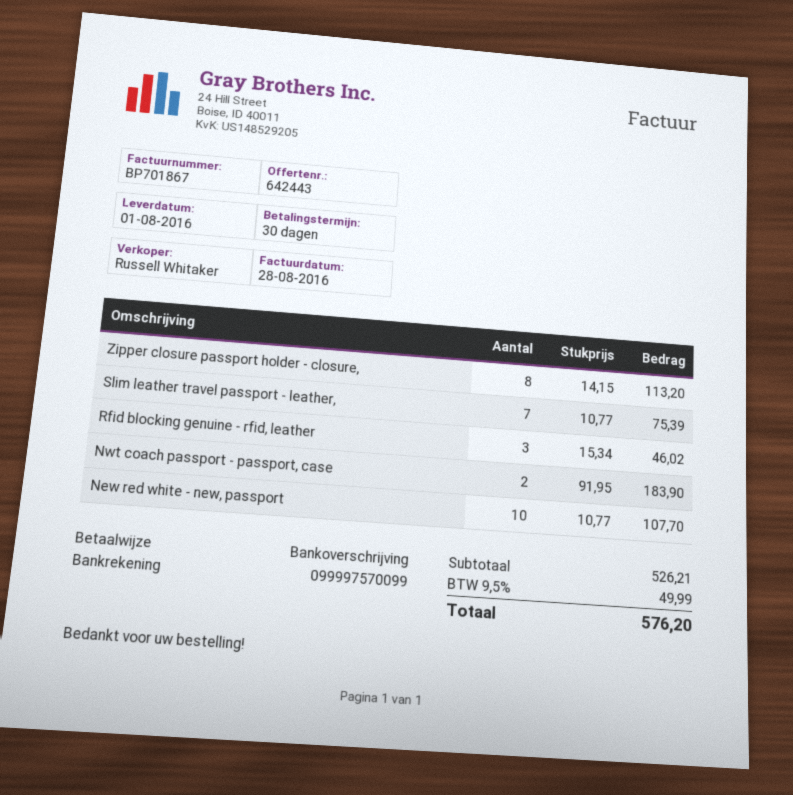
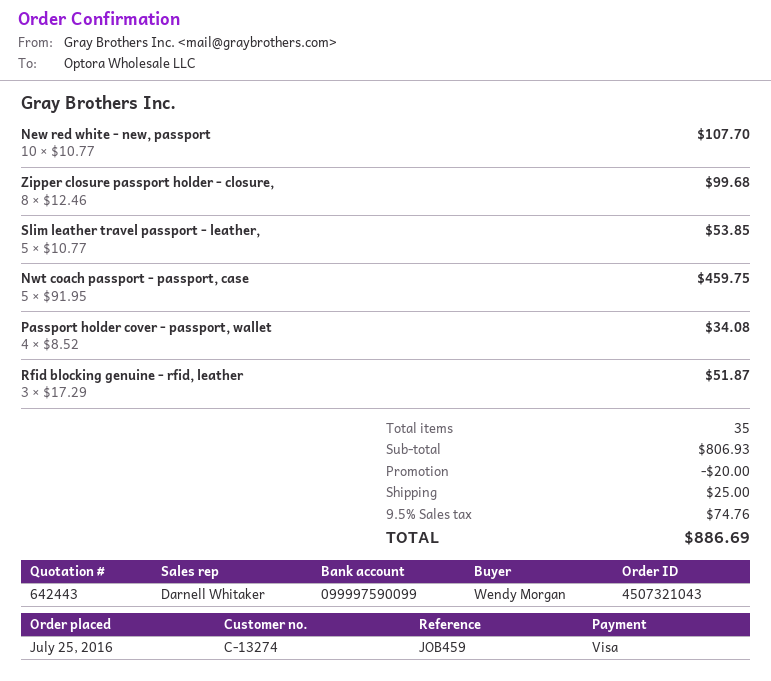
sales rep: Russell Whitaker -> Darnell Whitaker
payment method: bank transfer -> Visa
bank account: 099997570099 -> 099997590099
Zipper closure passport holder - closure,: 8 x 14.15 = 113.20 -> 8 x 12.46 = 99.68
Slim leather travel passport - leather,: 7 x 10.77 = 75.39 -> 5 x 10.77 = 53.85
Rfid blocking genuine - rfid, leather: 3 x 15.34 = 46.02 -> 3 x 17.29 = 51.87
Nwt coach passport - passport, case: 2 x 91.95 = 183.90 -> 5 x 91.95 = 459.75
Passport holder cover - passport, wallet: none -> 4 x 8.52 = 34.08
subtotal: 526.21 -> 806.93
discount: none -> 20.00
shipping: none -> 25.00
tax: 9.5% = 49.99 -> 9.5% = 74.76
total: 576.20 -> 886.69

